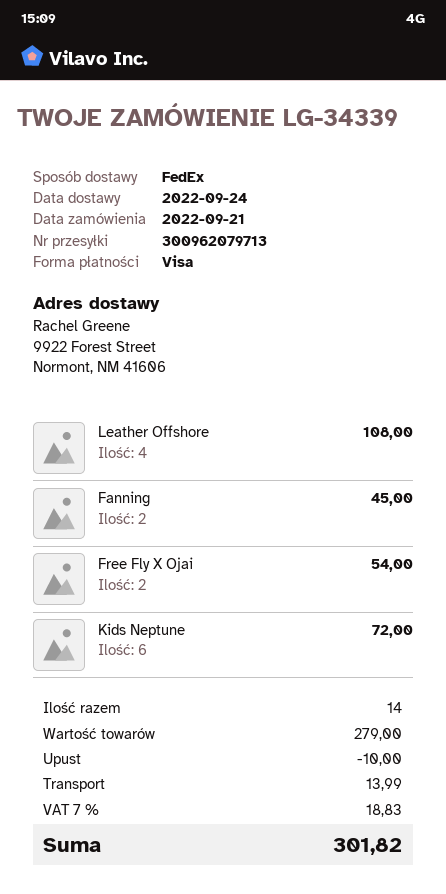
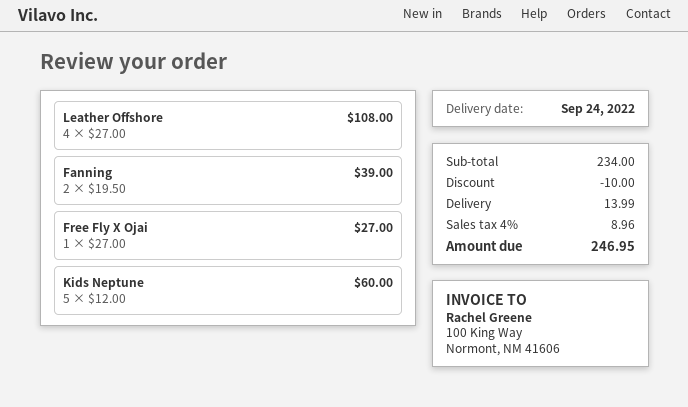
Fanning: 2 for 45.00 -> 2 for 39.00
Free Fly X Ojai: 2 for 54.00 -> 1 for 27.00
Kids Neptune: 6 for 72.00 -> 5 for 60.00
subtotal: 279.00 -> 234.00
tax: 7% = 18.83 -> 4% = 8.96
total: 301.82 -> 246.95

